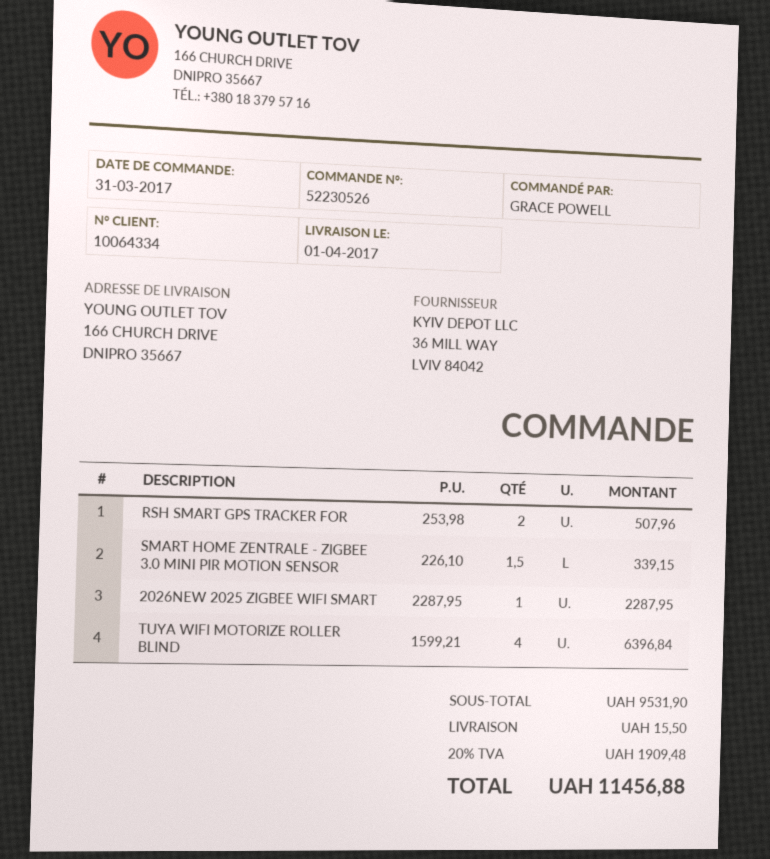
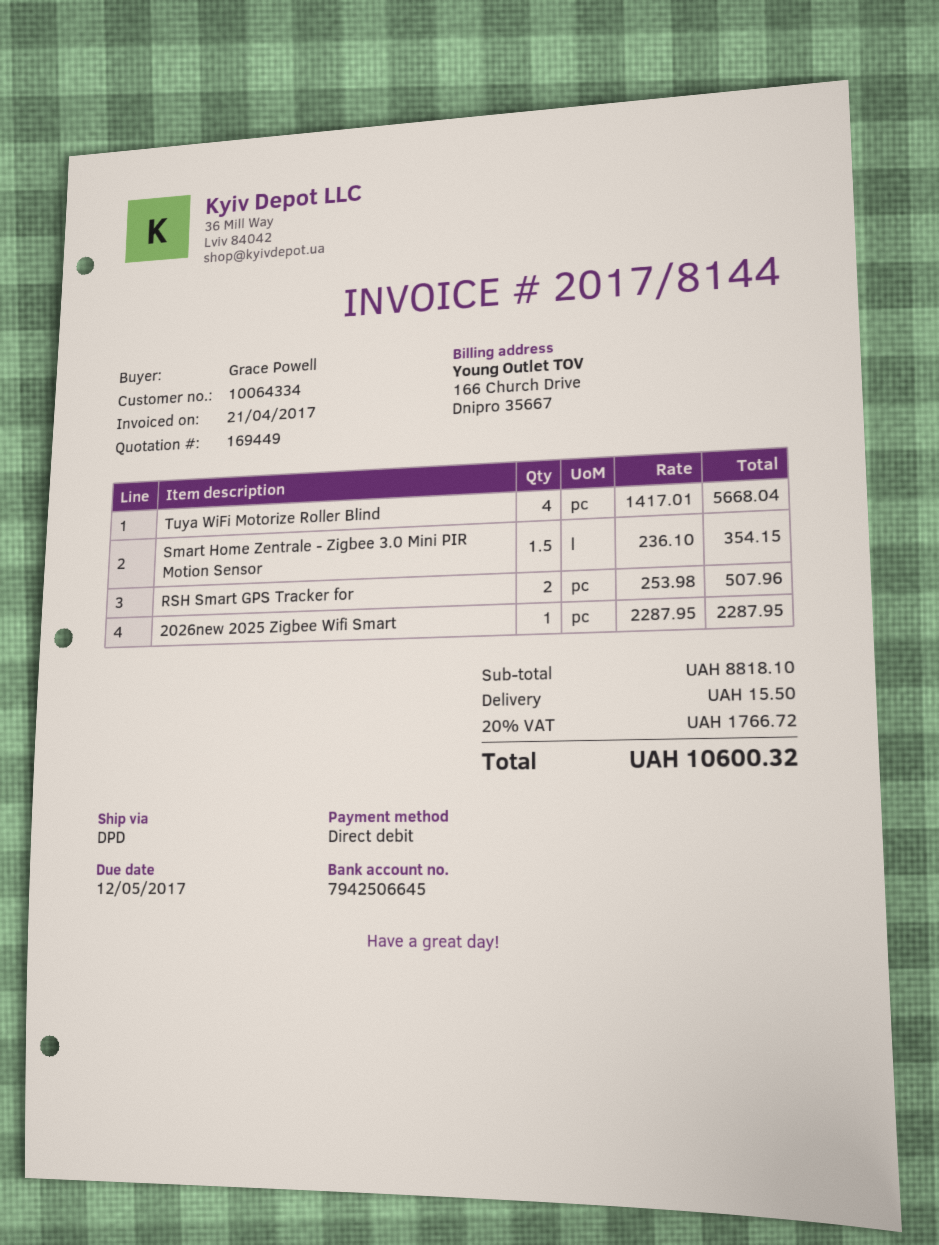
SMART HOME ZENTRALE - ZIGBEE 3.0 MINI PIR MOTION SENSOR: 1.5 x 226.10 = 339.15 -> 1.5 x 236.10 = 354.15
TUYA WIFI MOTORIZE ROLLER BLIND: 4 x 1599.21 = 6396.84 -> 4 x 1417.01 = 5668.04
subtotal: 9531.90 -> 8818.10
tax: 20% = 1909.48 -> 20% = 1766.72
total: 11456.88 -> 10600.32

